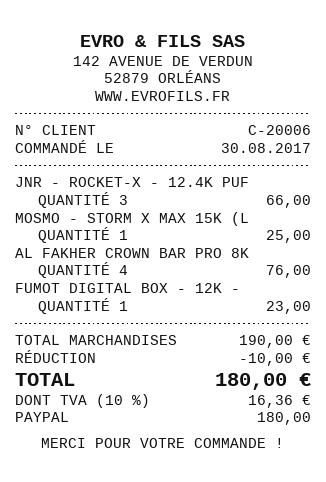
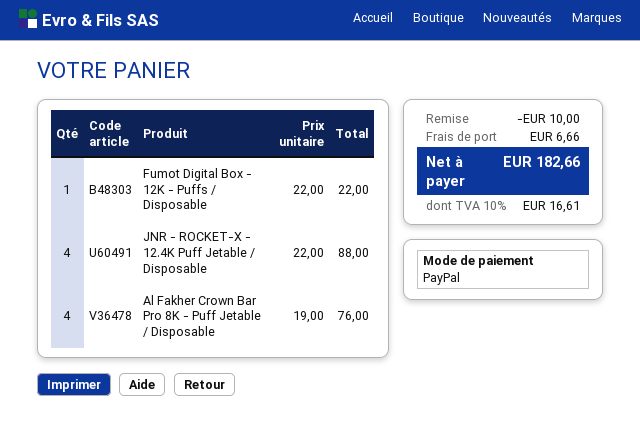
JNR - ROCKET-X - 12.4K PUF: 3 for 66.00 -> 4 for 88.00
MOSMO - STORM X MAX 15K (L: 1 for 25.00 -> none
FUMOT DIGITAL BOX - 12K -: 1 for 23.00 -> 1 for 22.00
shipping: none -> 6.66
tax: 10% = 16.36 -> 10% = 16.61
total: 180.00 -> 182.66

